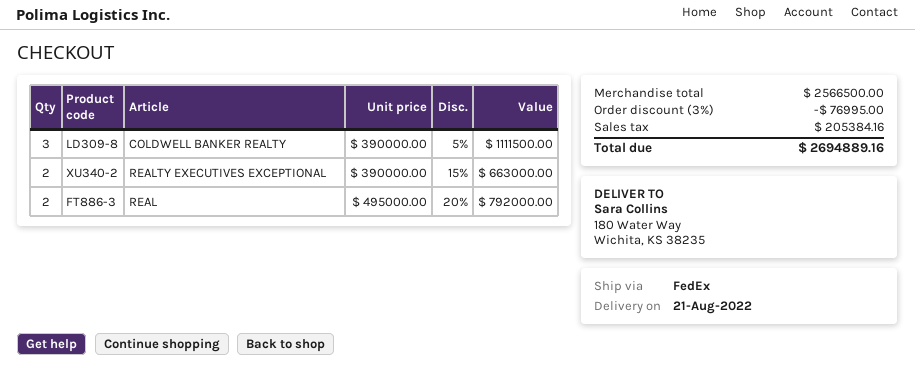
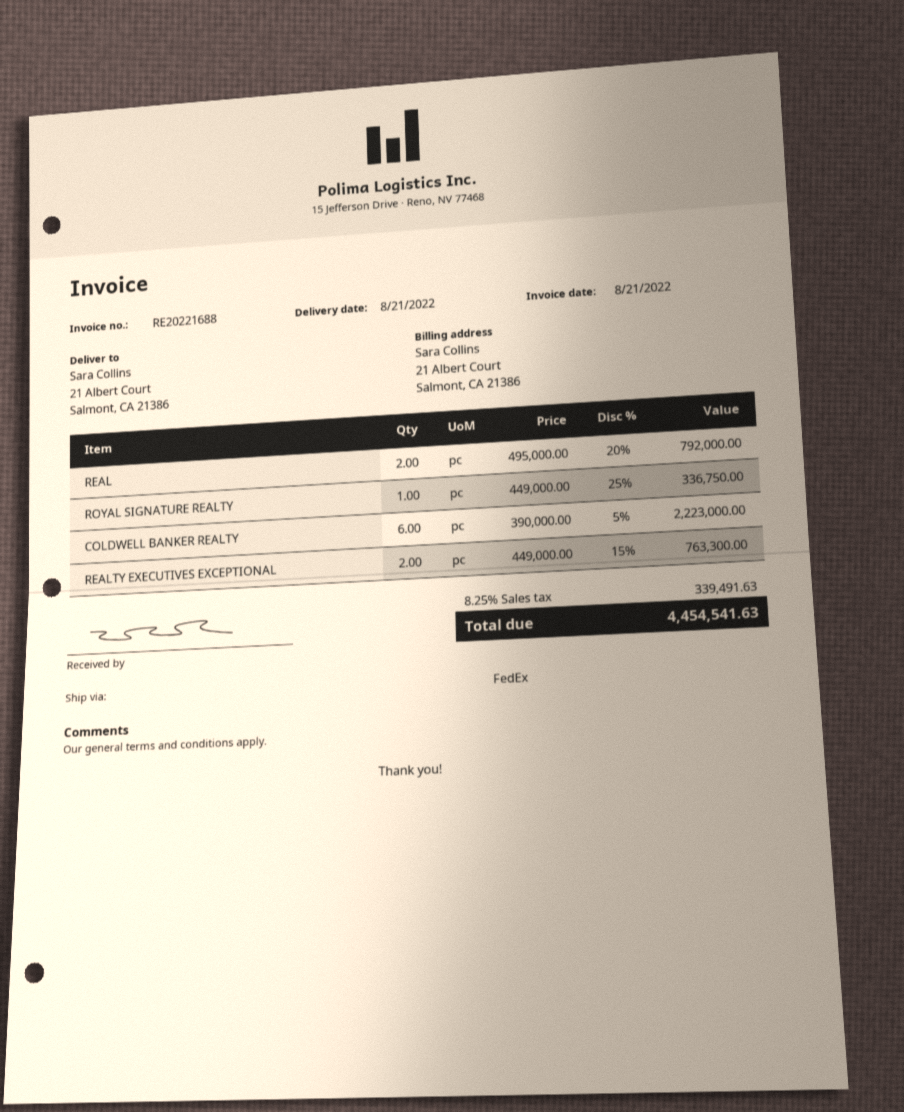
ship to: 180 Water Way, Wichita, KS 38235 -> 21 Albert Court, Salmont, CA 21386
COLDWELL BANKER REALTY: 3 x 390000.00 - 5% = 1111500.00 -> 6 x 390000.00 - 5% = 2223000.00
REALTY EXECUTIVES EXCEPTIONAL: 2 x 390000.00 - 15% = 663000.00 -> 2 x 449000.00 - 15% = 763300.00
ROYAL SIGNATURE REALTY: none -> 1 x 449000.00 - 25% = 336750.00
discount: 3% = 76995.00 -> none
tax: 205384.16 -> 339491.63
total: 2694889.16 -> 4454541.63

